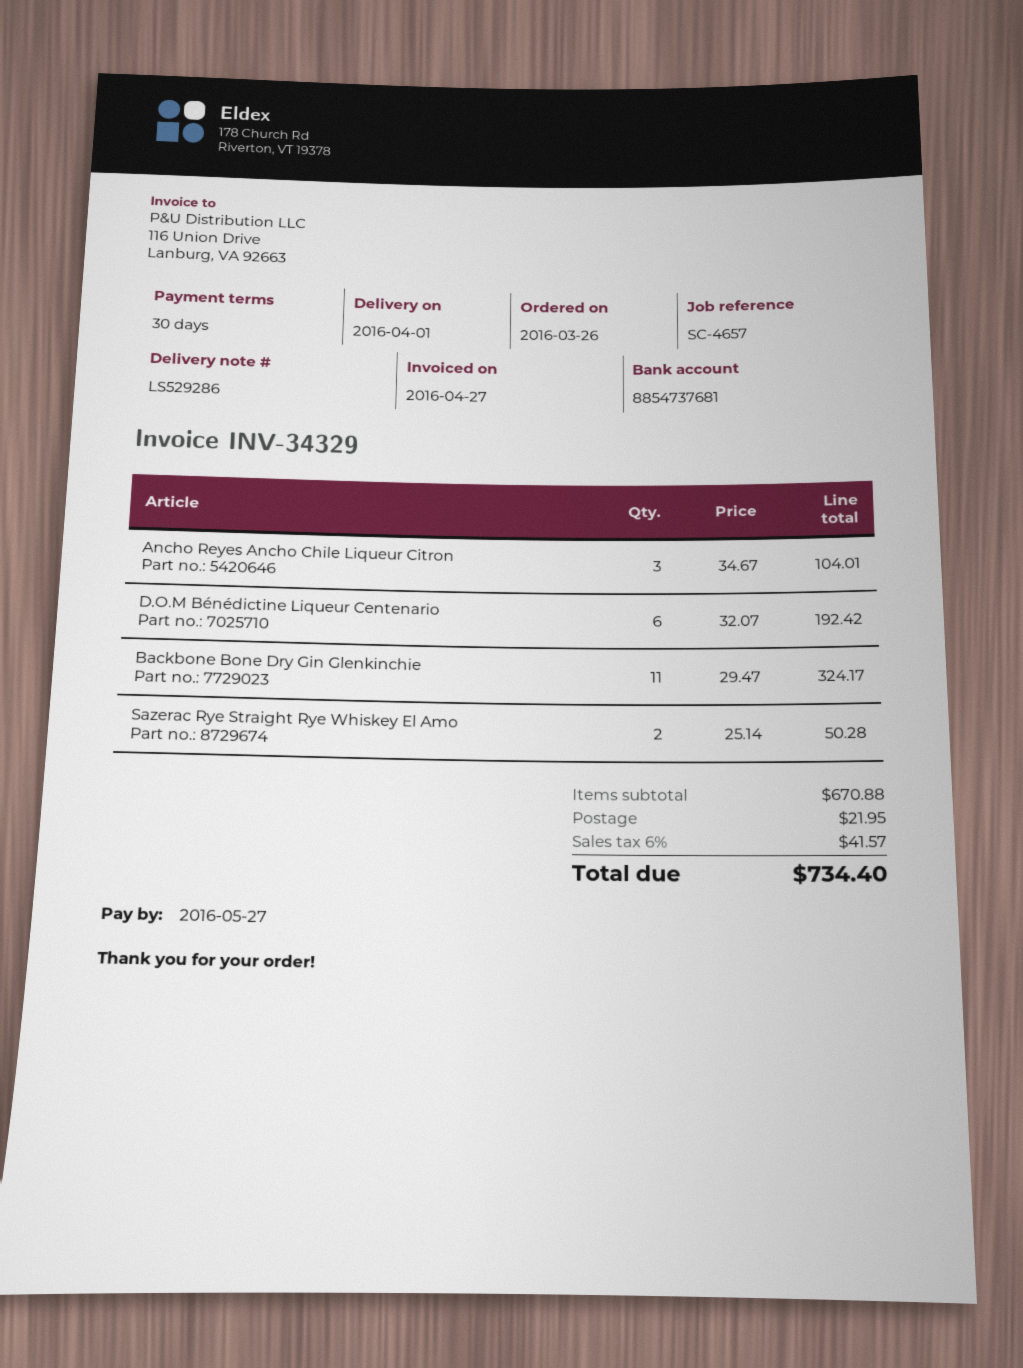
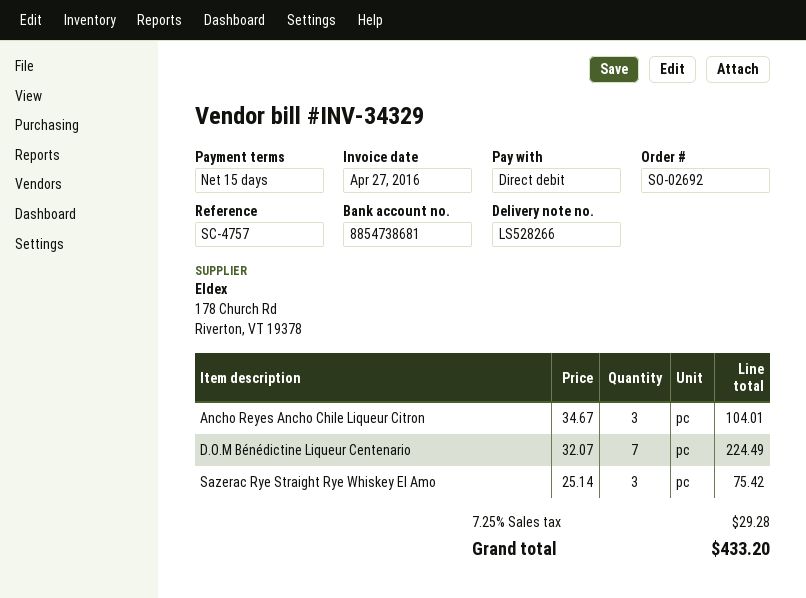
delivery note number: LS529286 -> LS528266
payment terms: 30 days -> 15 days
reference: SC-4657 -> SC-4757
bank account: 8854737681 -> 8854738681
D.O.M Bénédictine Liqueur Centenario: 6 x 32.07 = 192.42 -> 7 x 32.07 = 224.49
Backbone Bone Dry Gin Glenkinchie: 11 x 29.47 = 324.17 -> none
Sazerac Rye Straight Rye Whiskey El Amo: 2 x 25.14 = 50.28 -> 3 x 25.14 = 75.42
shipping: 21.95 -> none
tax: 6% = 41.57 -> 7.25% = 29.28
total: 734.40 -> 433.20

